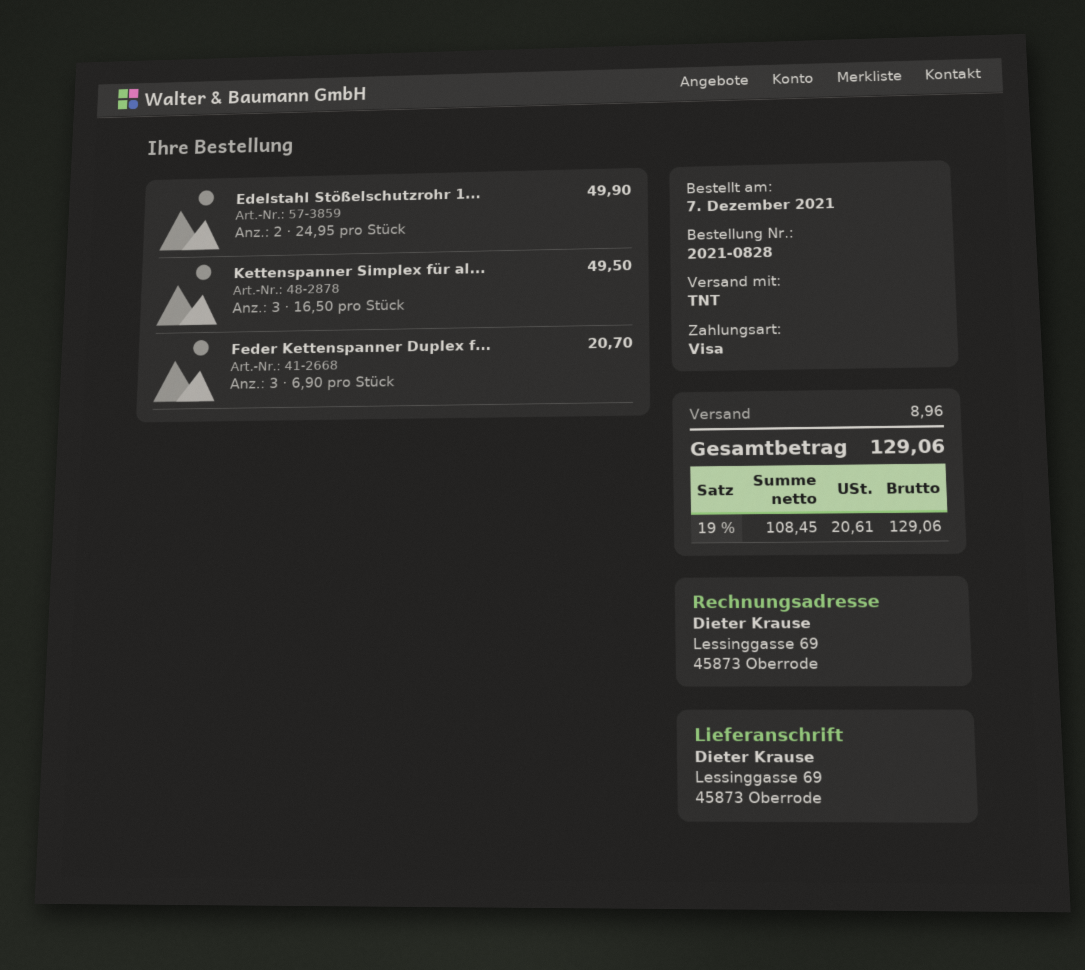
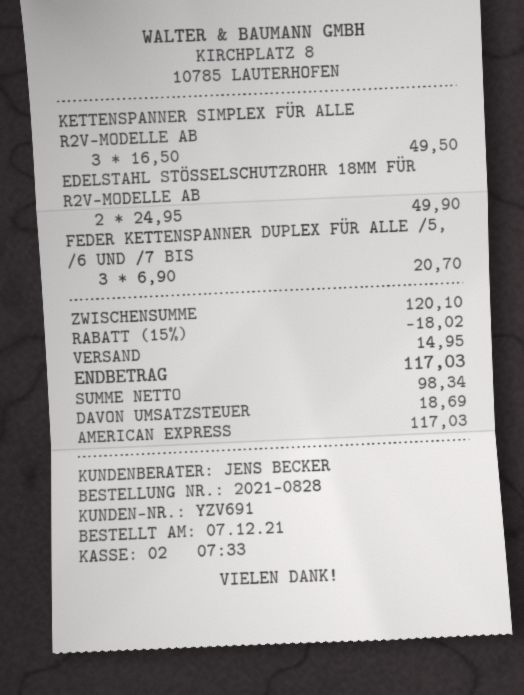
payment method: Visa -> American Express
discount: none -> 15% = 18.02
shipping: 8.96 -> 14.95
net: 108.45 -> 98.34
tax: 20.61 -> 18.69
total: 129.06 -> 117.03

